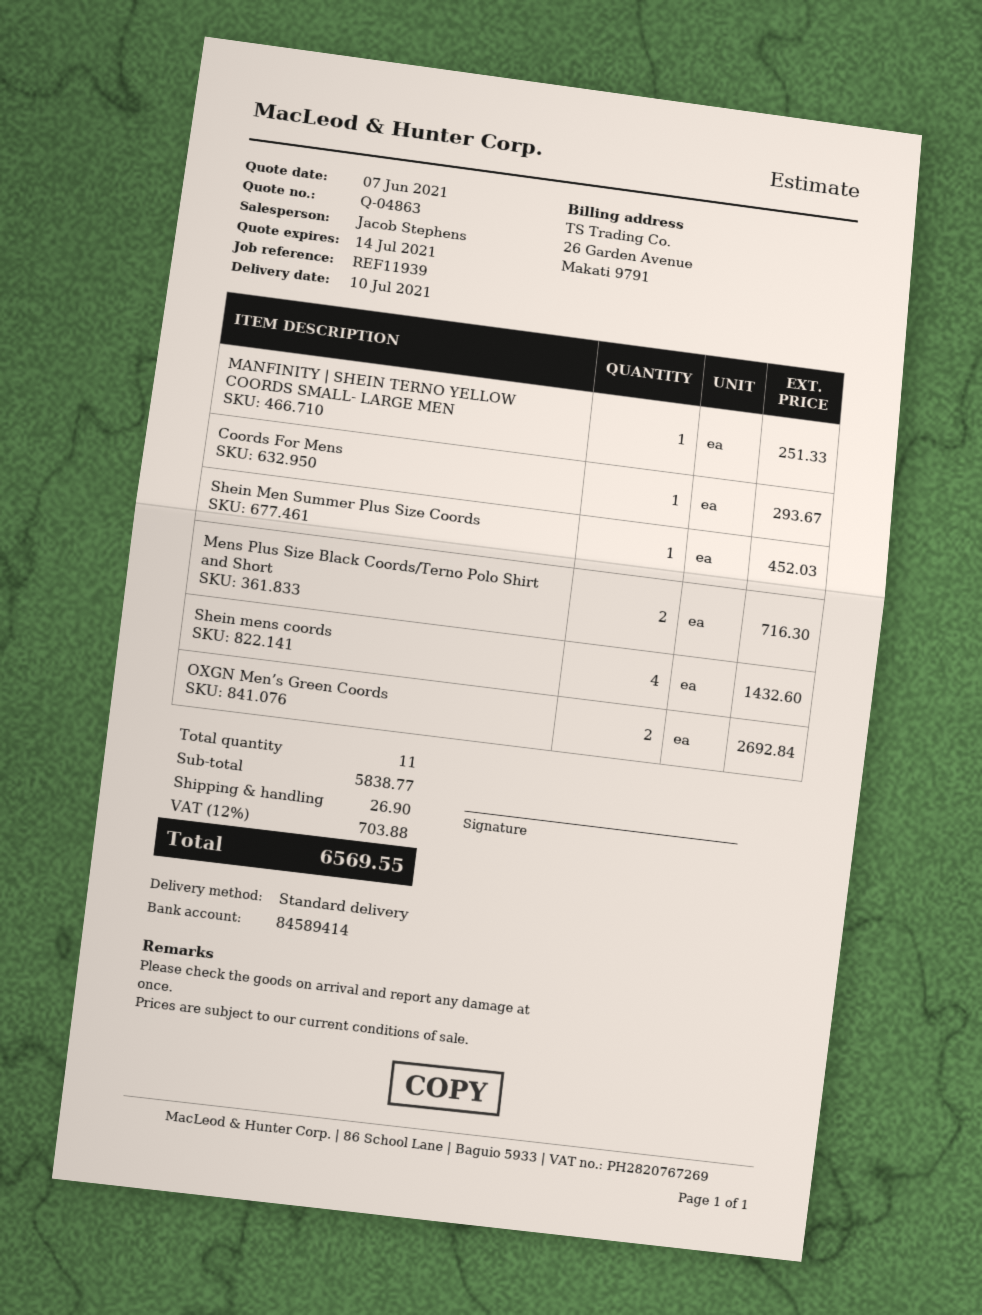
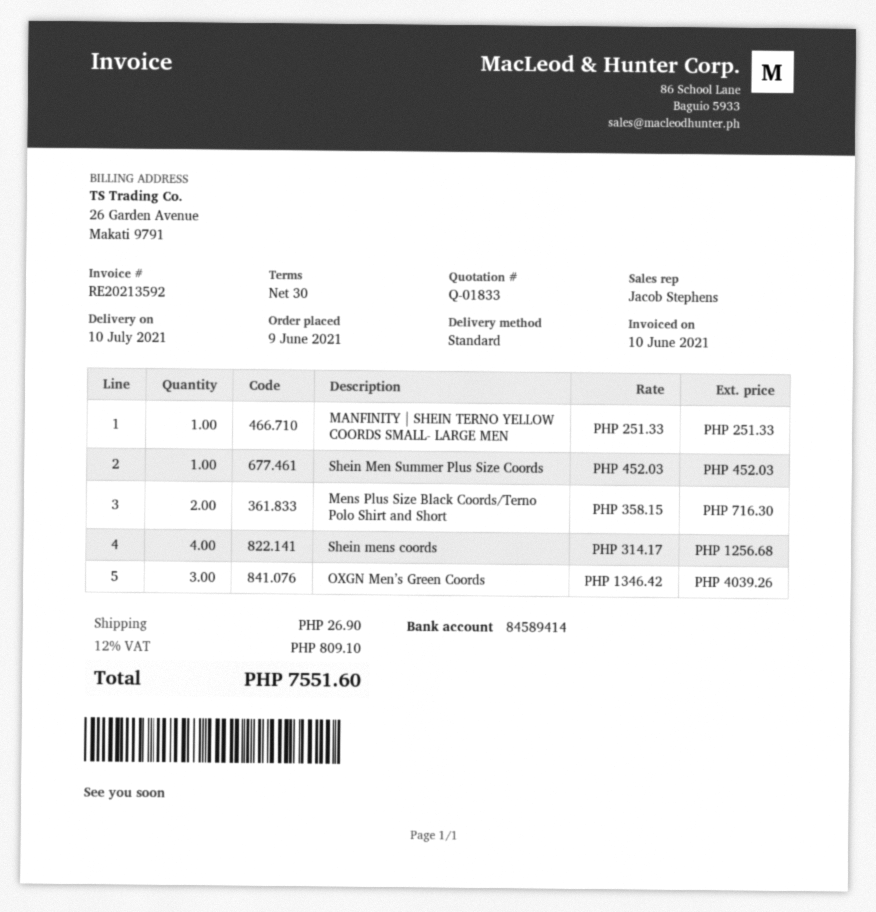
quote number: Q-04863 -> Q-01833
Coords For Mens: 1 for 293.67 -> none
Shein mens coords: 4 for 1432.60 -> 4 for 1256.68
OXGN Men’s Green Coords: 2 for 2692.84 -> 3 for 4039.26
tax: 12% = 703.88 -> 12% = 809.10
total: 6569.55 -> 7551.60

